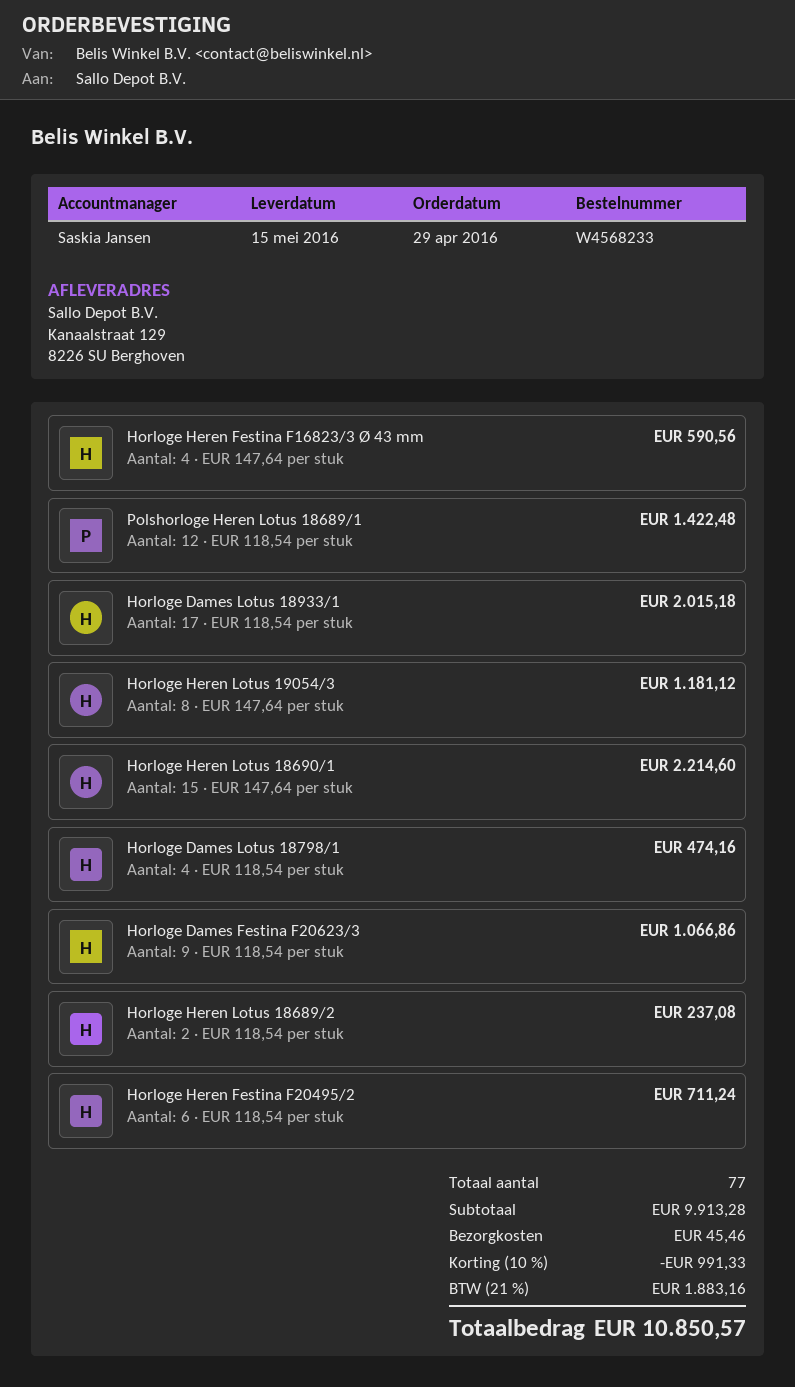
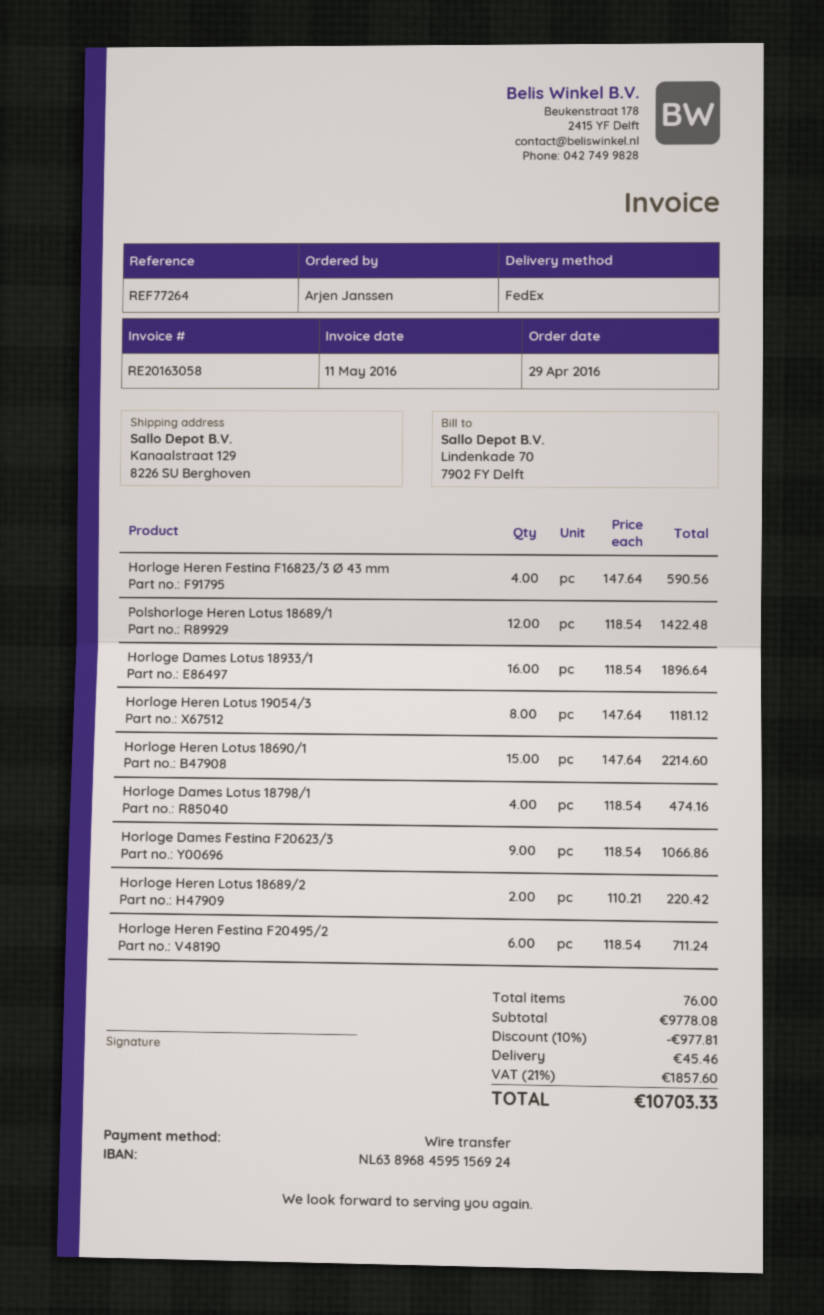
Horloge Dames Lotus 18933/1: 17 x 118.54 = 2015.18 -> 16 x 118.54 = 1896.64
Horloge Heren Lotus 18689/2: 2 x 118.54 = 237.08 -> 2 x 110.21 = 220.42
total quantity: 77 -> 76
subtotal: 9913.28 -> 9778.08
discount: 10% = 991.33 -> 10% = 977.81
tax: 21% = 1883.16 -> 21% = 1857.60
total: 10850.57 -> 10703.33

